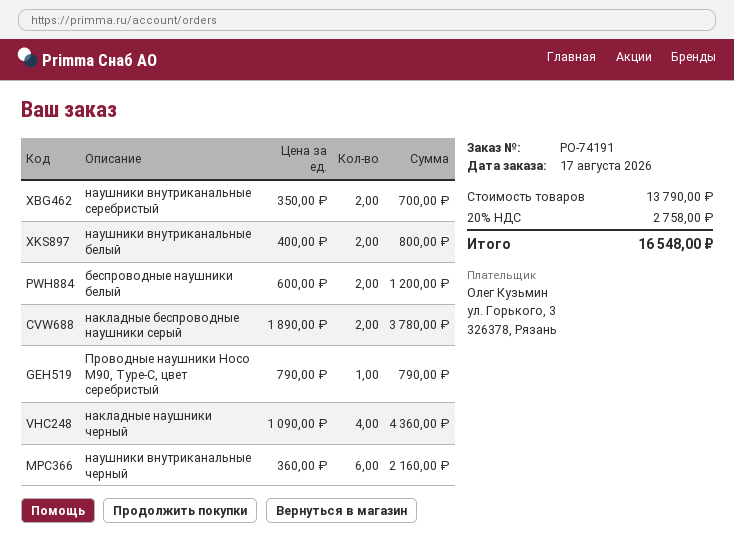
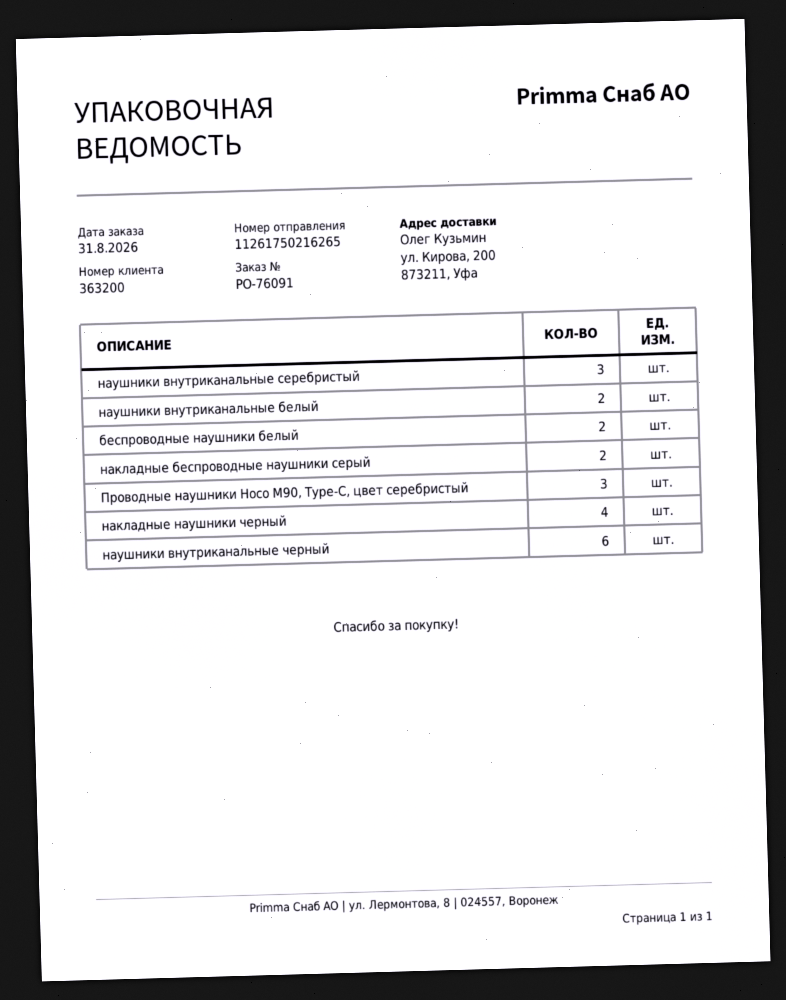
order number: PO-74191 -> PO-76091
order date: 2026-08-17 -> 2026-08-31
наушники внутриканальные серебристый: 2 -> 3
Проводные наушники Hoco M90, Type-C, цвет серебристый: 1 -> 3

